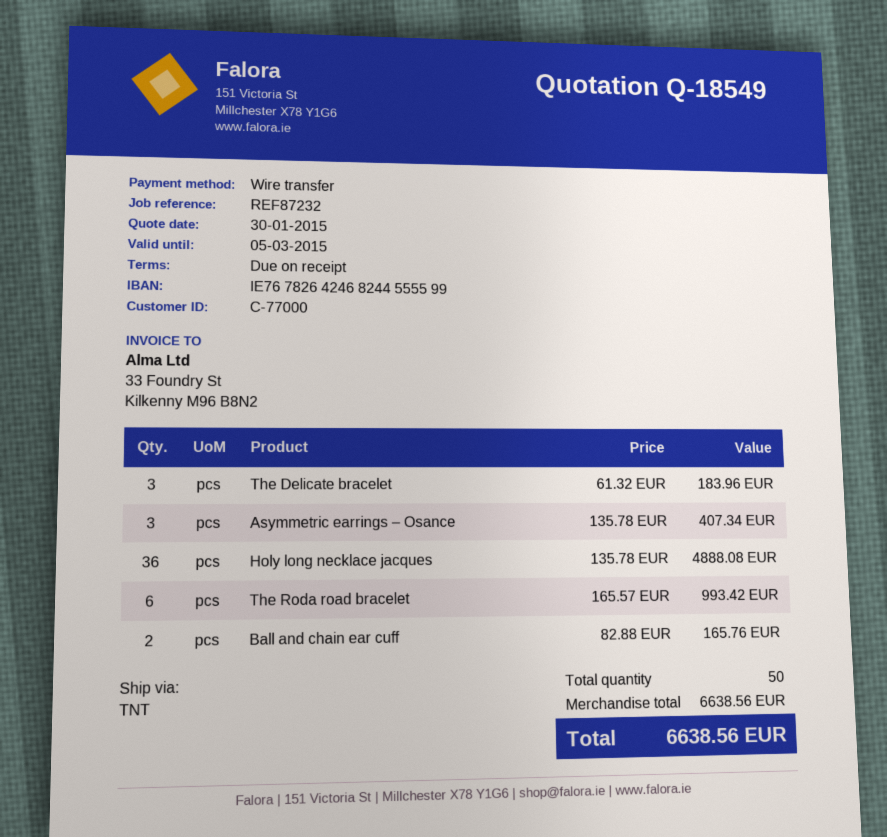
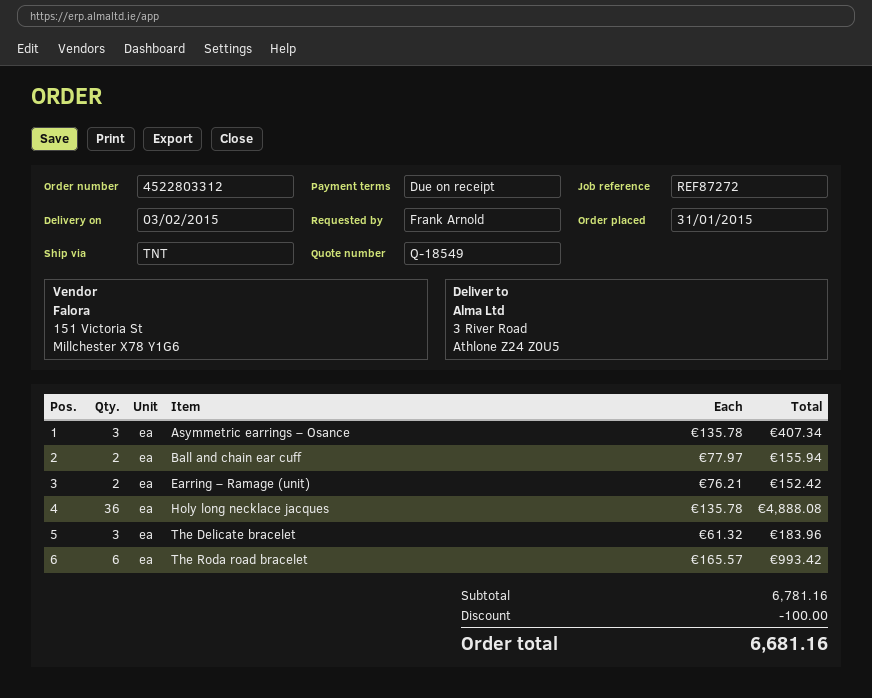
reference: REF87232 -> REF87272
Ball and chain ear cuff: 2 x 82.88 = 165.76 -> 2 x 77.97 = 155.94
Earring – Ramage (unit): none -> 2 x 76.21 = 152.42
subtotal: 6638.56 -> 6781.16
discount: none -> 100.00
total: 6638.56 -> 6681.16

